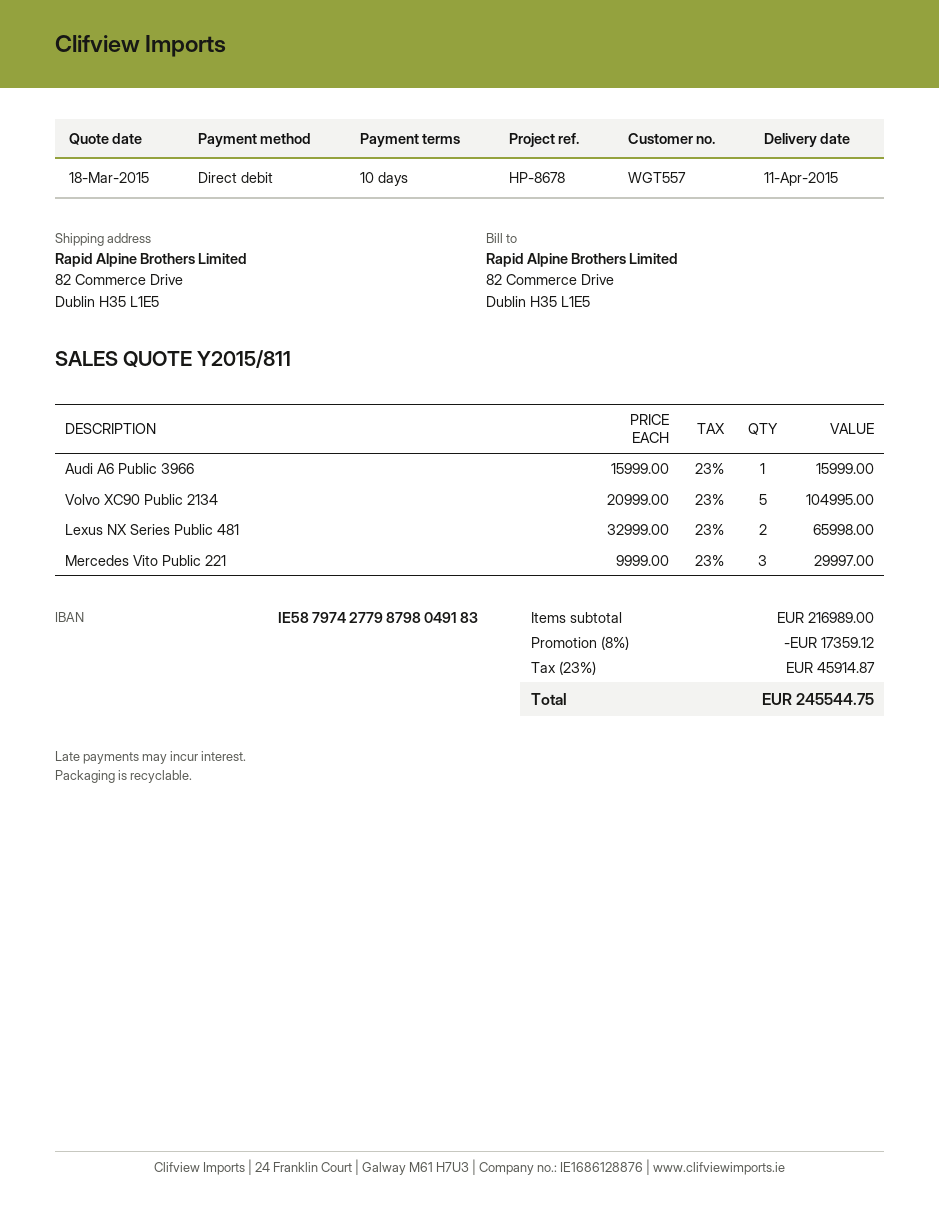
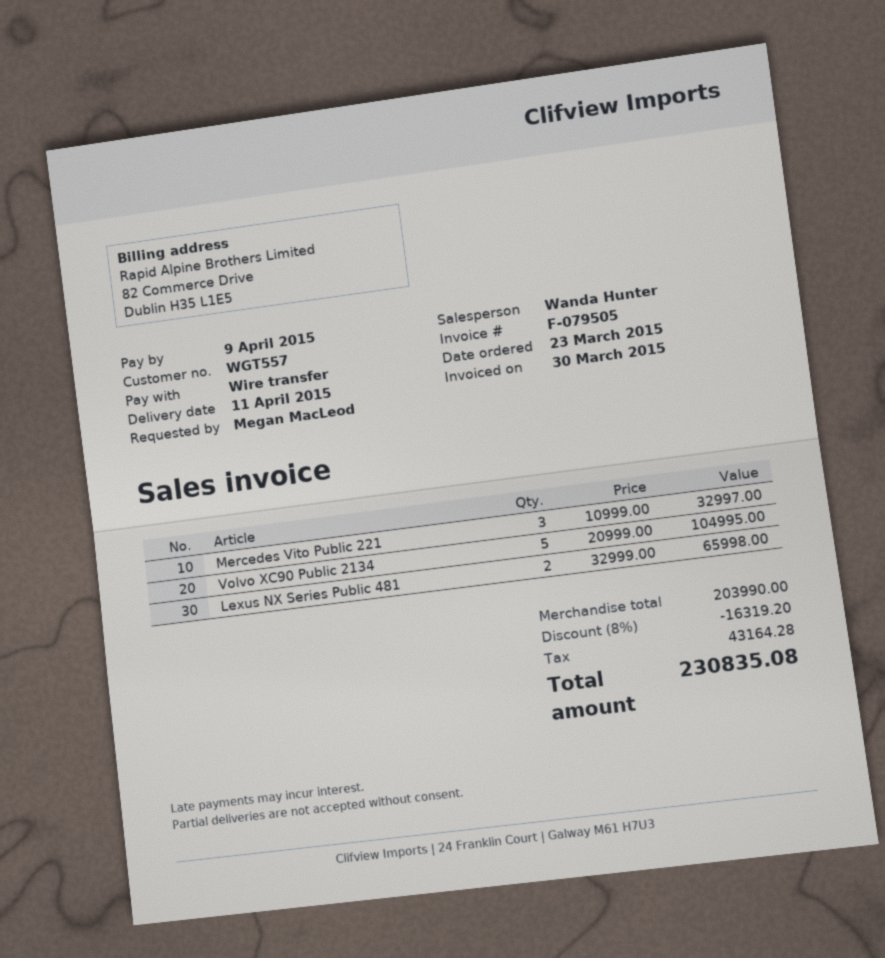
payment method: direct debit -> bank transfer
Audi A6 Public 3966: 1 x 15999.00 = 15999.00 -> none
Mercedes Vito Public 221: 3 x 9999.00 = 29997.00 -> 3 x 10999.00 = 32997.00
subtotal: 216989.00 -> 203990.00
discount: 8% = 17359.12 -> 8% = 16319.20
tax: 45914.87 -> 43164.28
total: 245544.75 -> 230835.08

